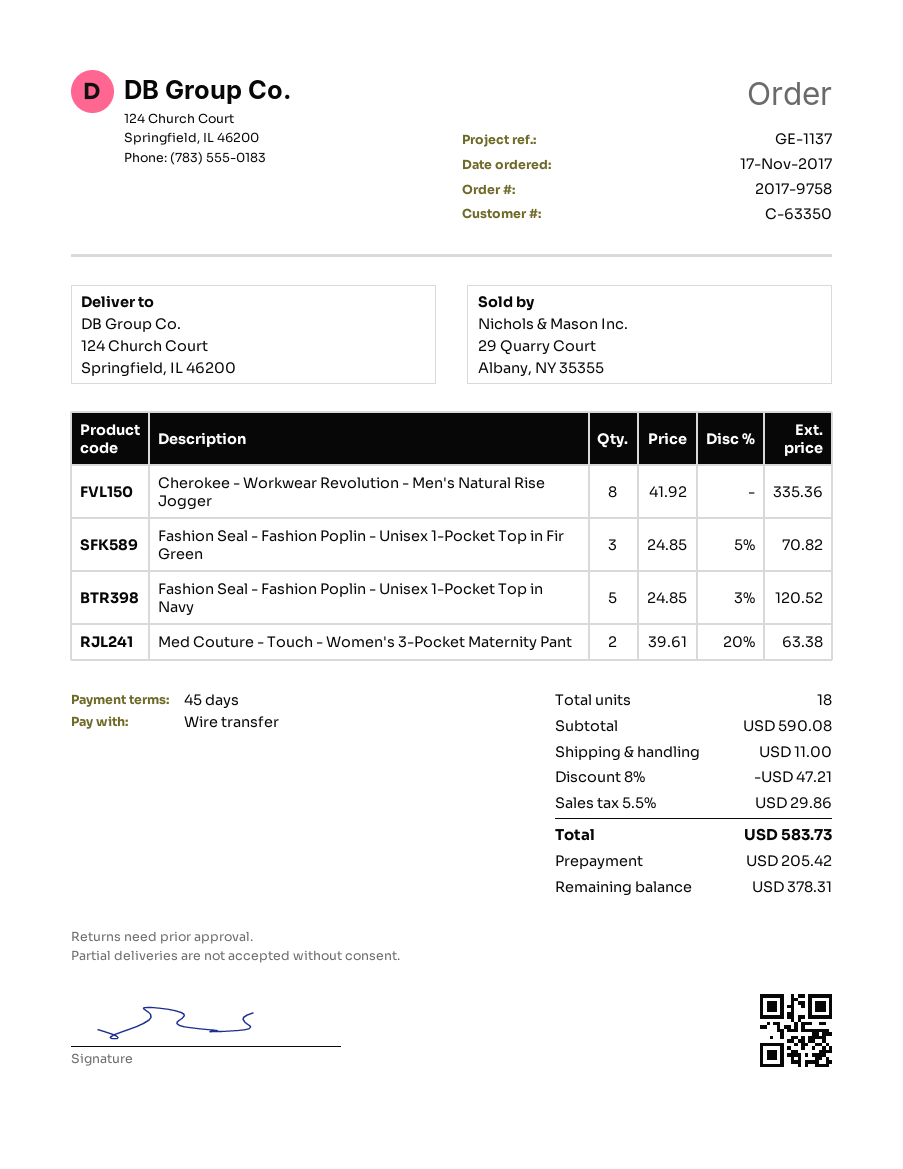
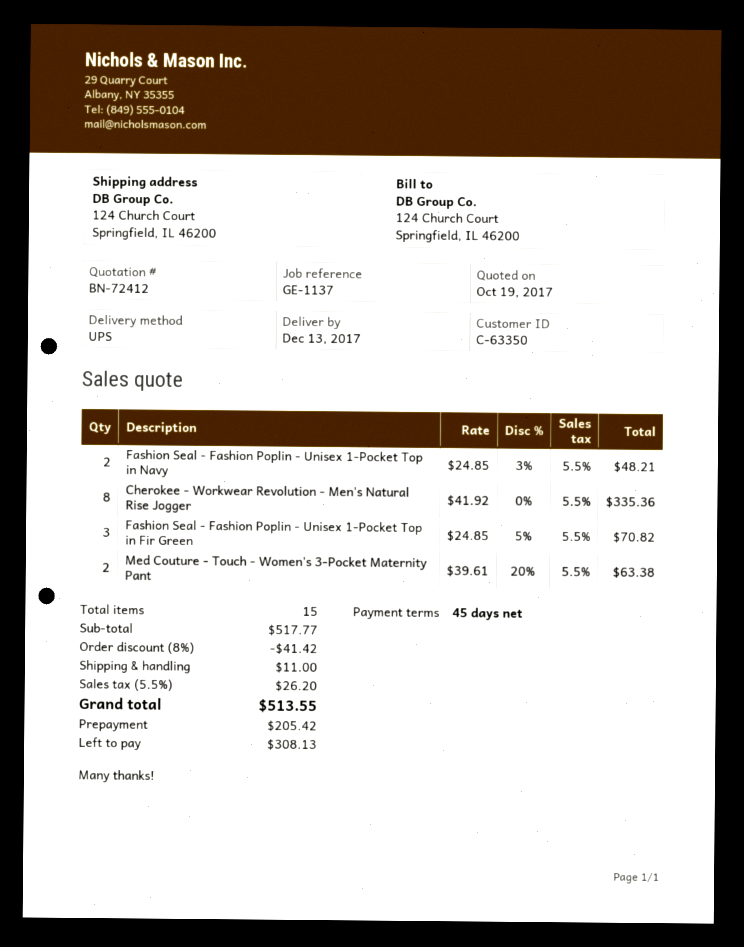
Fashion Seal - Fashion Poplin - Unisex 1-Pocket Top in Navy: 5 x 24.85 - 3% = 120.52 -> 2 x 24.85 - 3% = 48.21
total quantity: 18 -> 15
subtotal: 590.08 -> 517.77
discount: 8% = 47.21 -> 8% = 41.42
tax: 5.5% = 29.86 -> 5.5% = 26.20
total: 583.73 -> 513.55
balance: 378.31 -> 308.13

